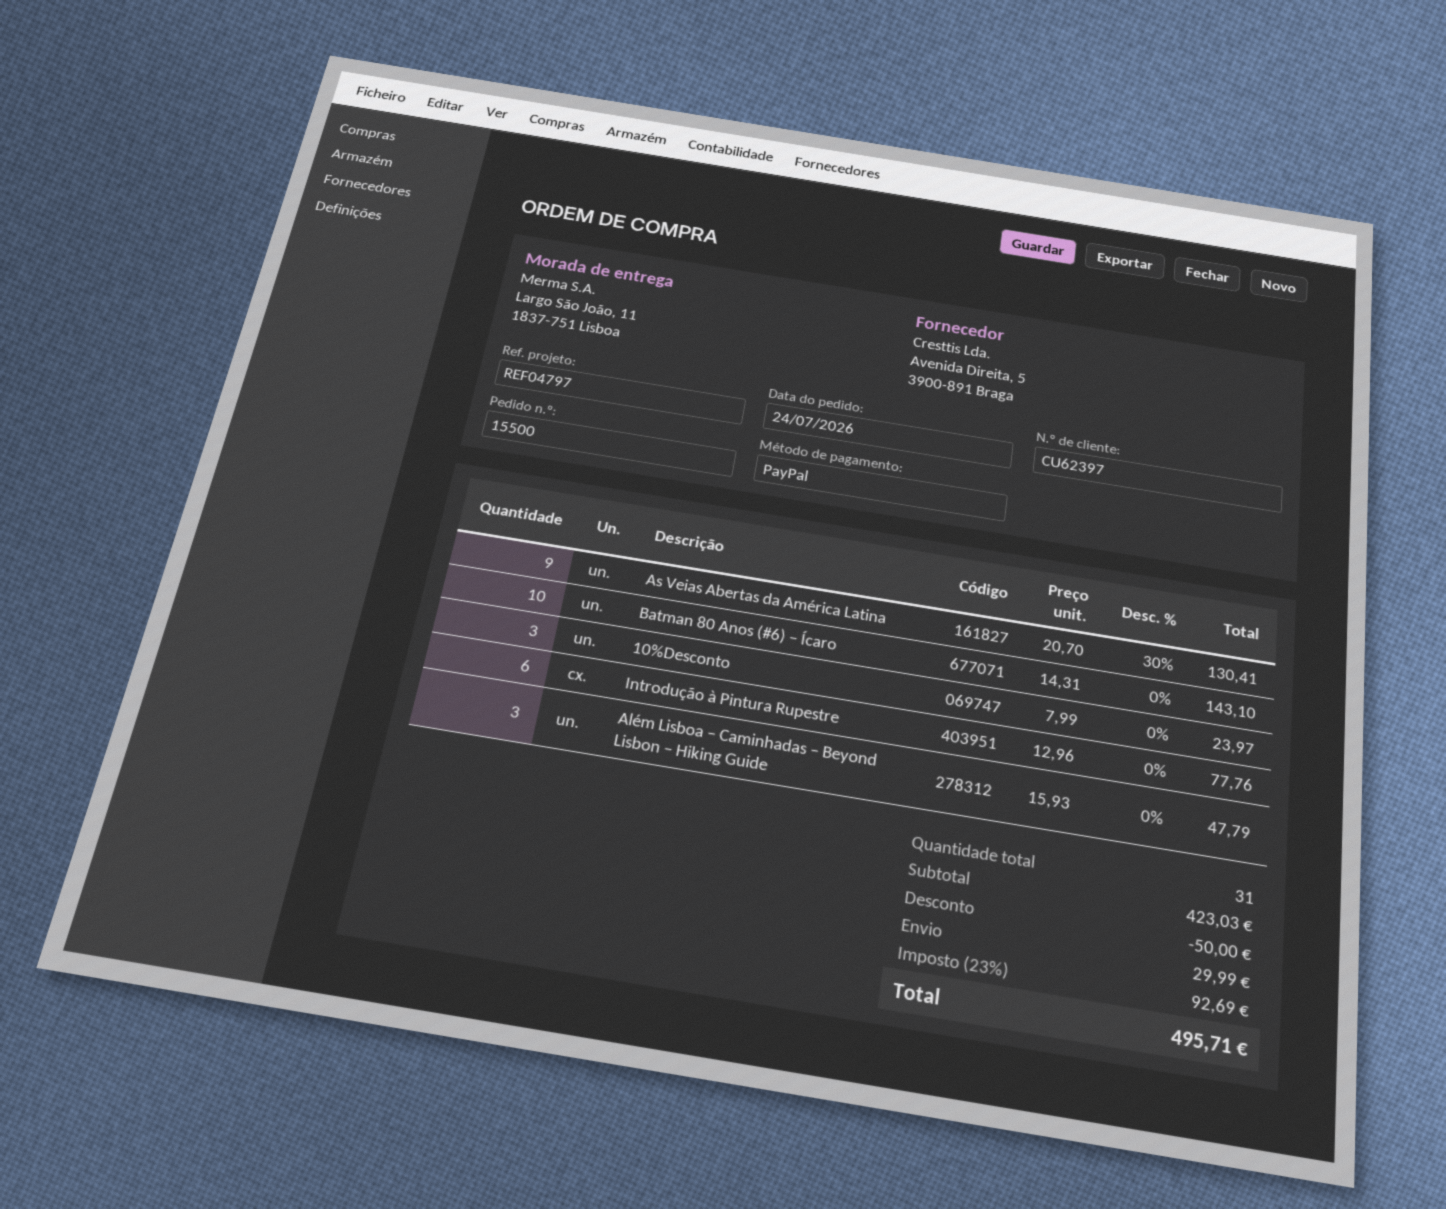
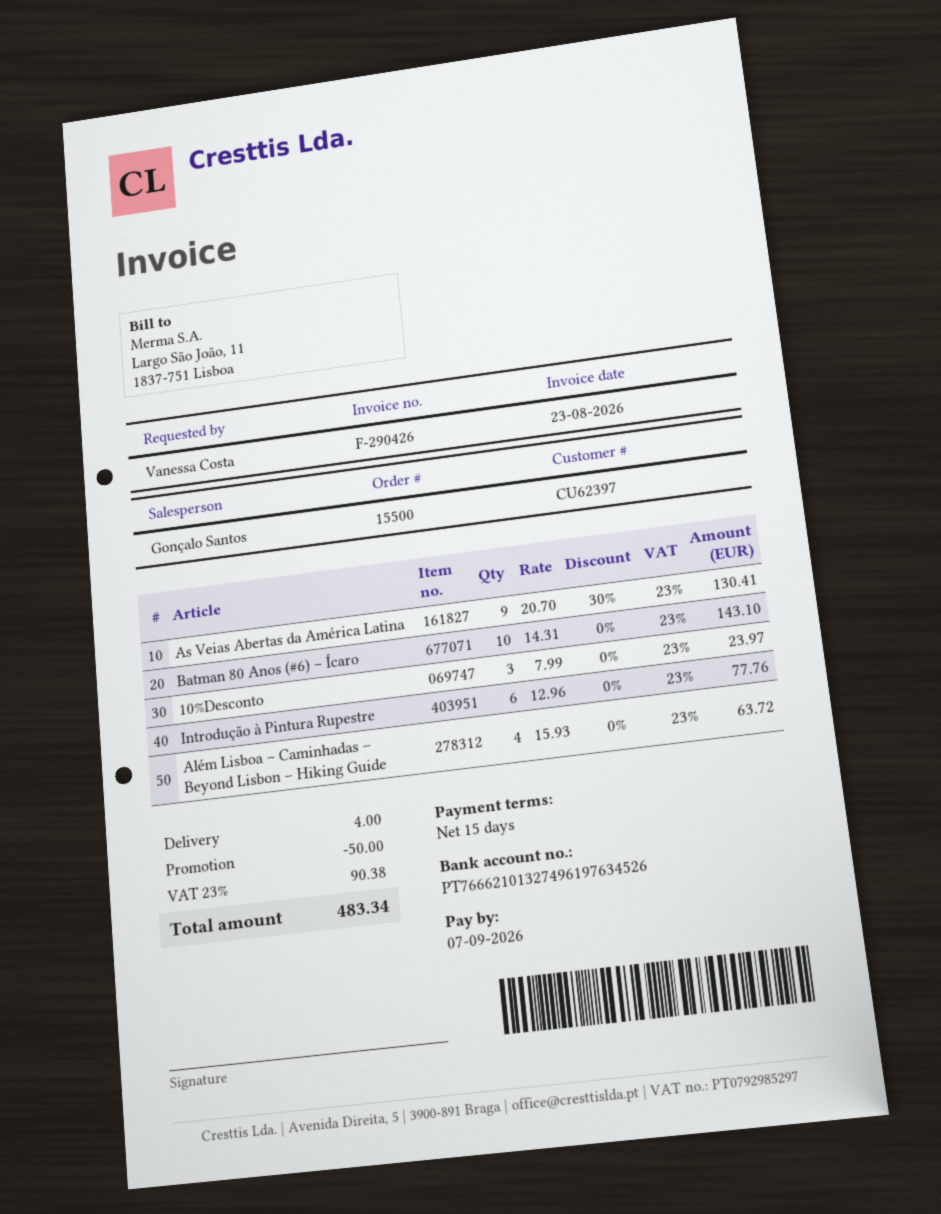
Além Lisboa – Caminhadas – Beyond Lisbon – Hiking Guide: 3 x 15.93 = 47.79 -> 4 x 15.93 = 63.72
shipping: 29.99 -> 4.00
tax: 23% = 92.69 -> 23% = 90.38
total: 495.71 -> 483.34

